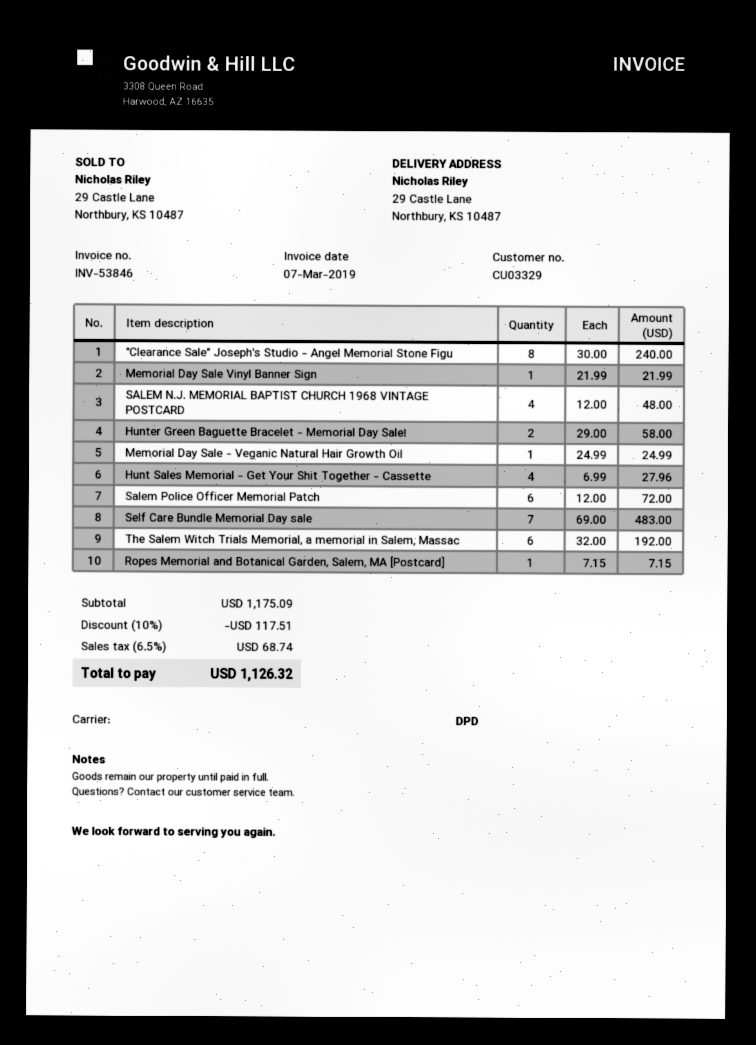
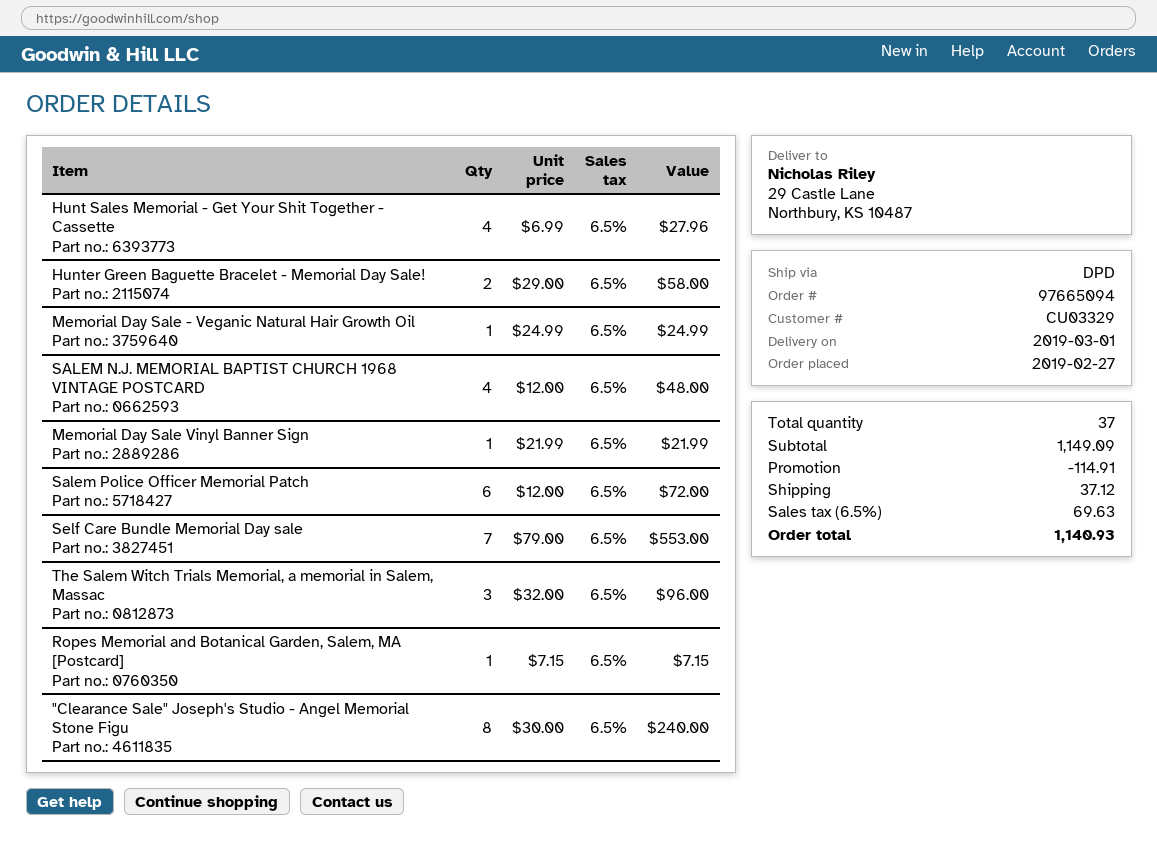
Self Care Bundle Memorial Day sale: 7 x 69.00 = 483.00 -> 7 x 79.00 = 553.00
The Salem Witch Trials Memorial, a memorial in Salem, Massac: 6 x 32.00 = 192.00 -> 3 x 32.00 = 96.00
subtotal: 1175.09 -> 1149.09
discount: 117.51 -> 114.91
shipping: none -> 37.12
tax: 6.5% = 68.74 -> 6.5% = 69.63
total: 1126.32 -> 1140.93

